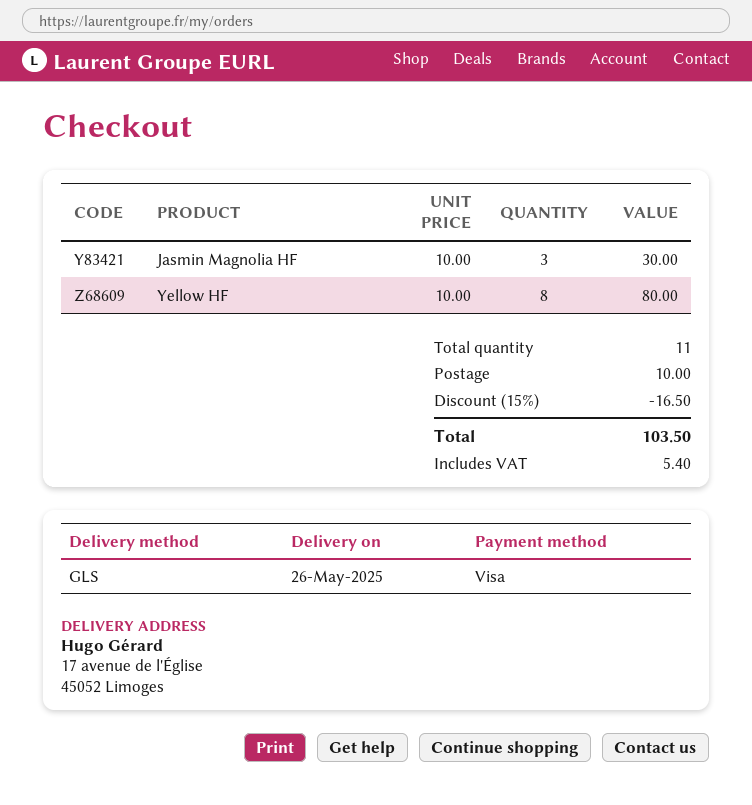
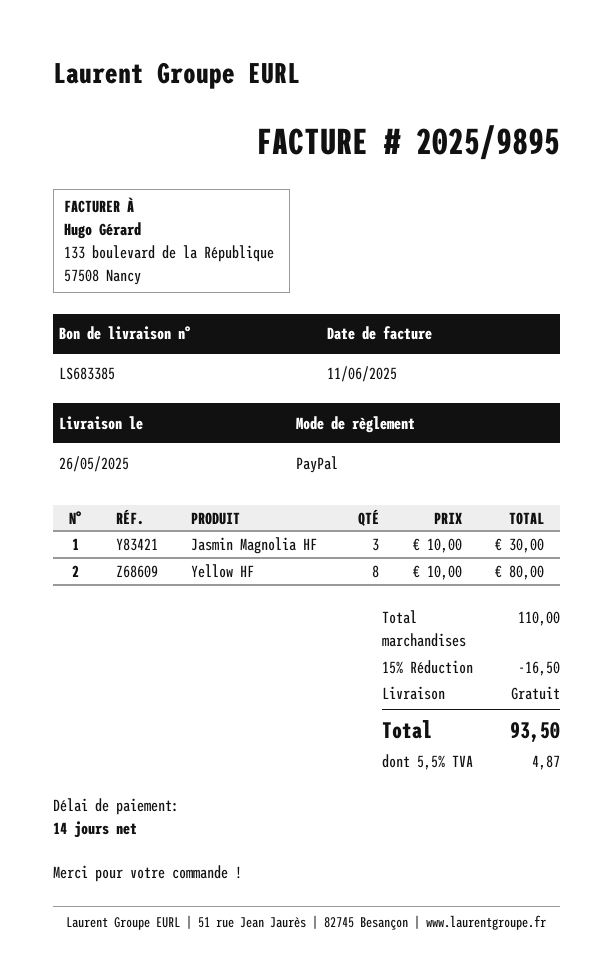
payment method: Visa -> PayPal
shipping: 10.00 -> 0.00
tax: 5.40 -> 4.87
total: 103.50 -> 93.50

